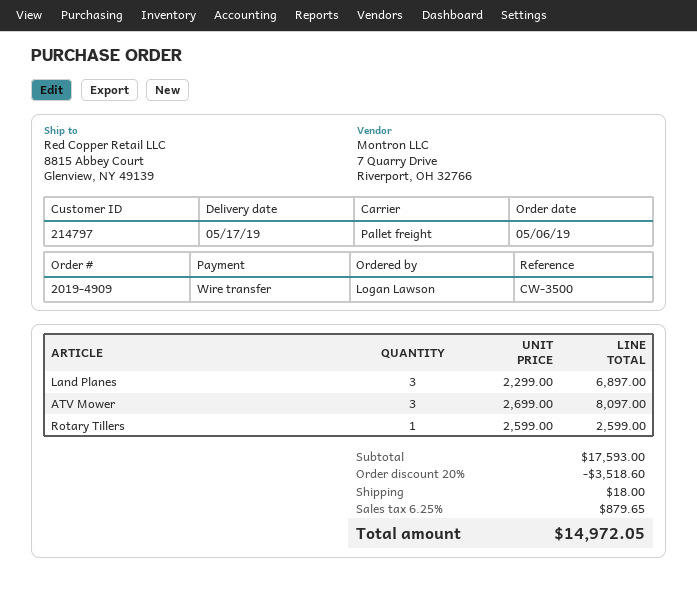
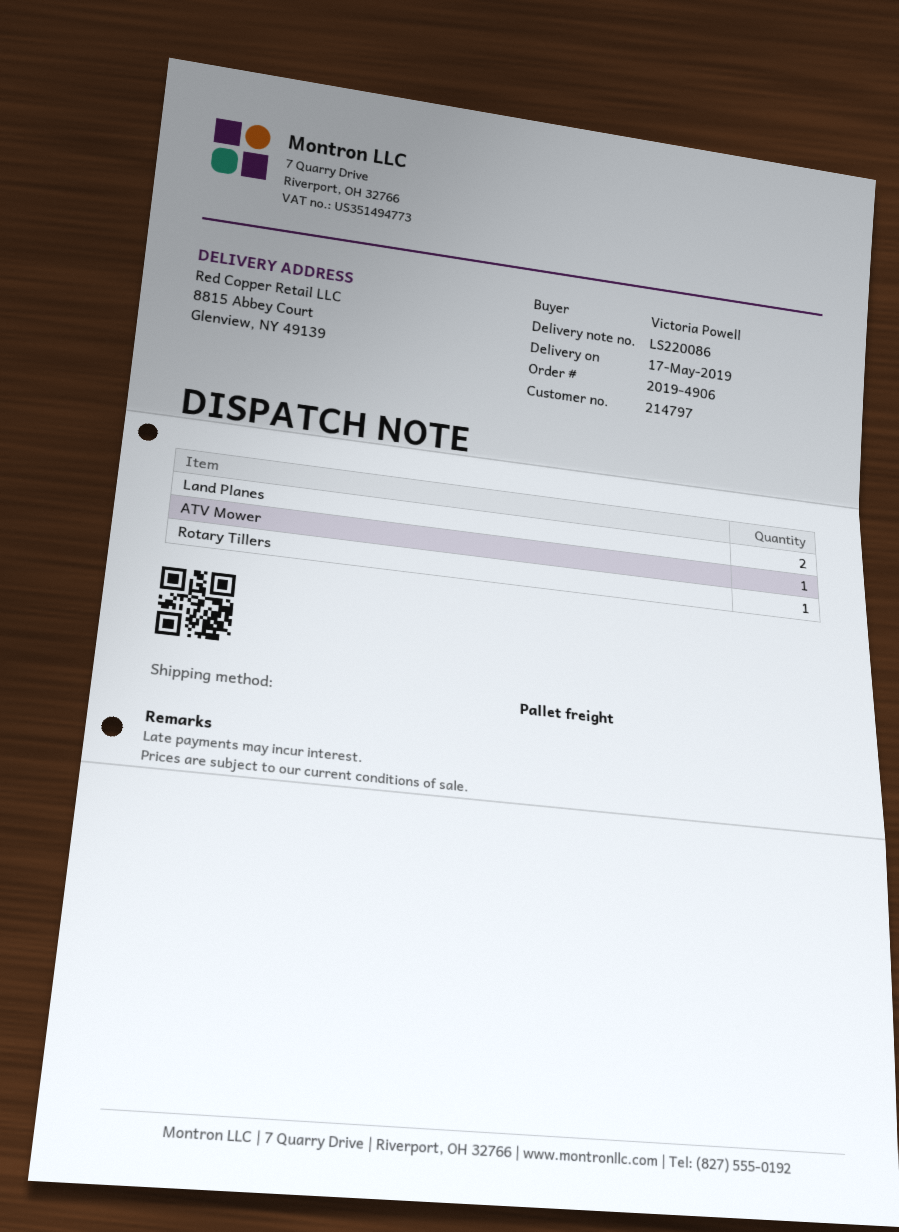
order number: 2019-4909 -> 2019-4906
ordered by: Logan Lawson -> Victoria Powell
Land Planes: 3 -> 2
ATV Mower: 3 -> 1

